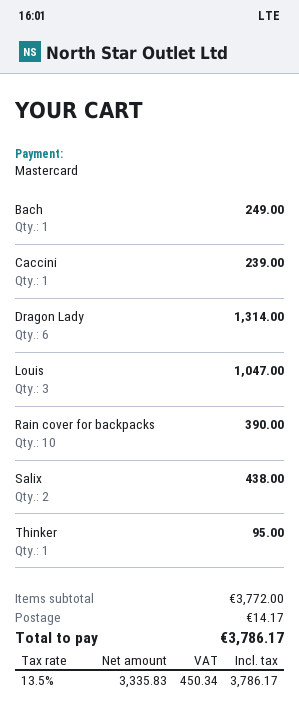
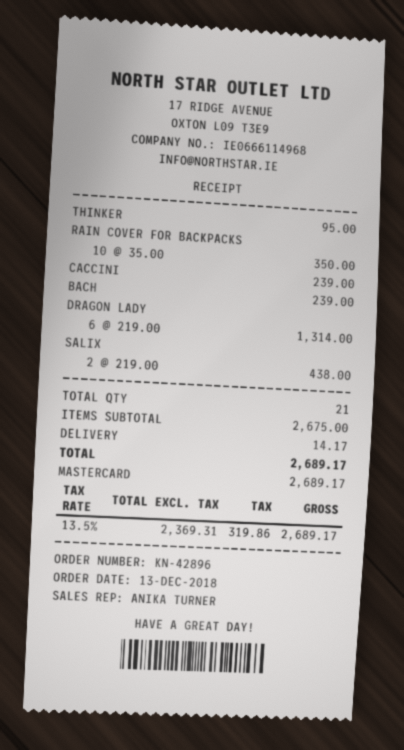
Bach: 1 for 249.00 -> 1 for 239.00
Louis: 3 for 1047.00 -> none
Rain cover for backpacks: 10 for 390.00 -> 10 for 350.00
subtotal: 3772.00 -> 2675.00
net: 3335.83 -> 2369.31
tax: 13.5% = 450.34 -> 13.5% = 319.86
total: 3786.17 -> 2689.17

